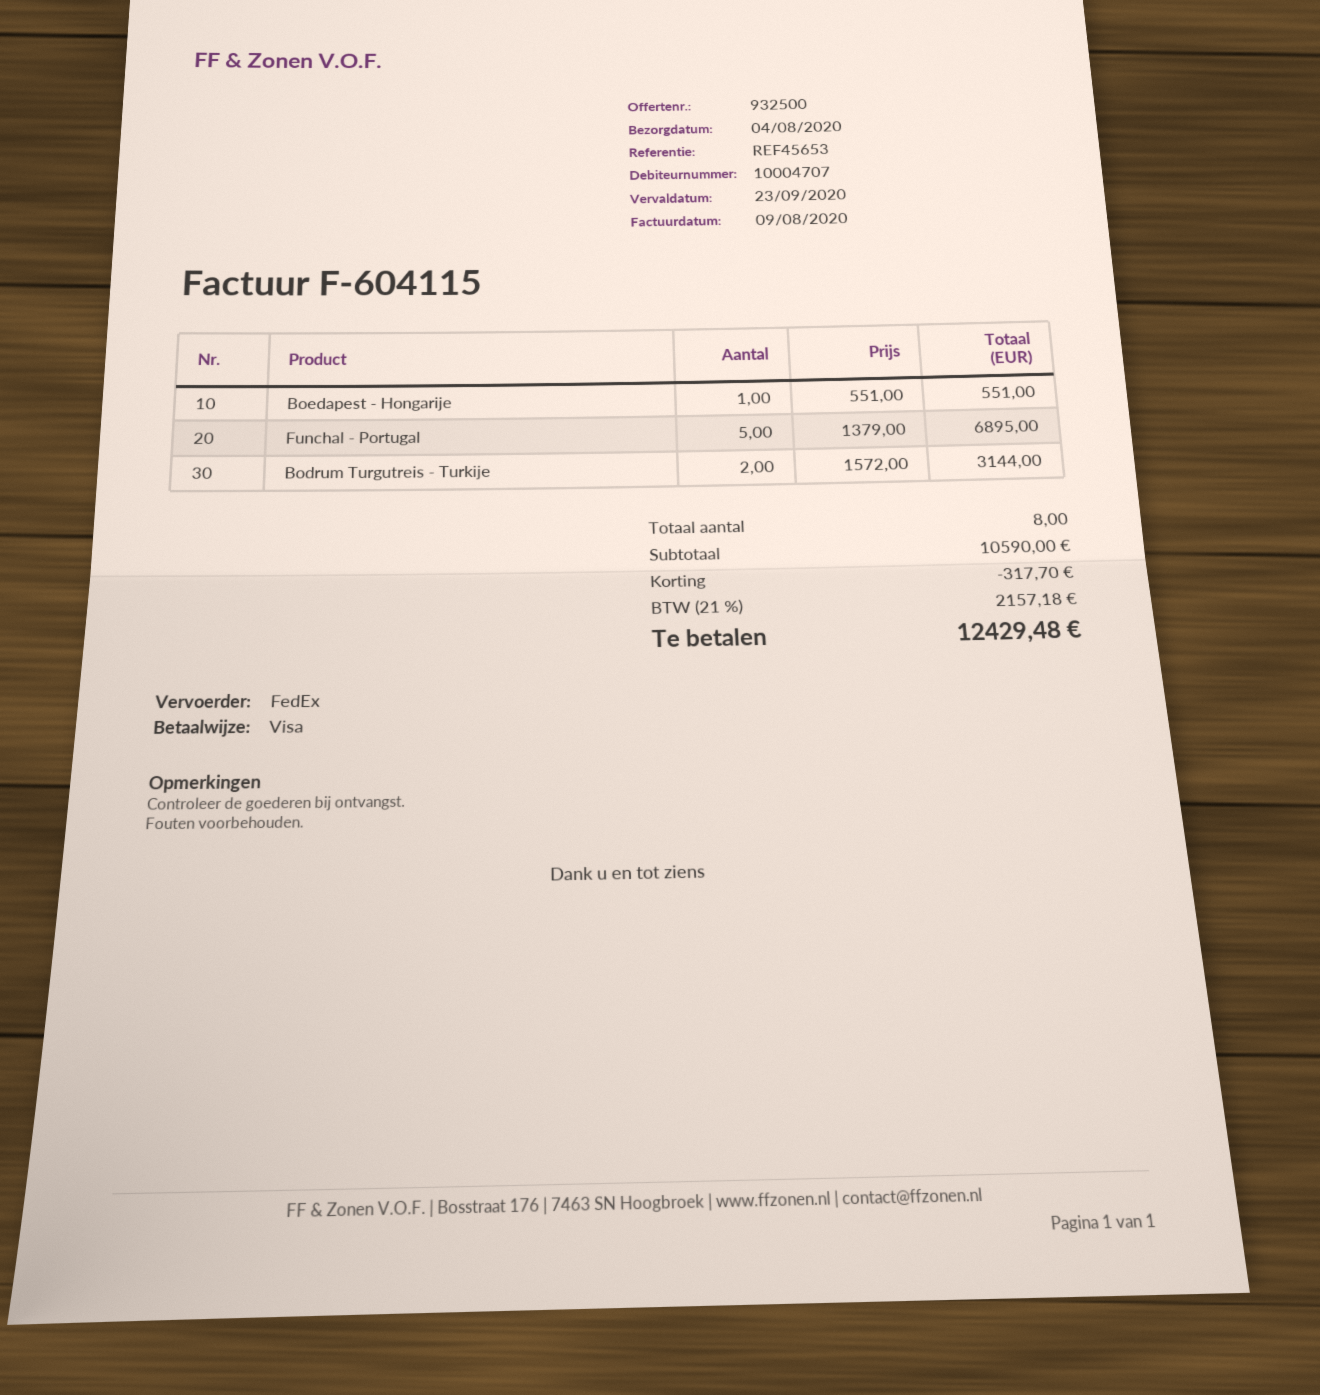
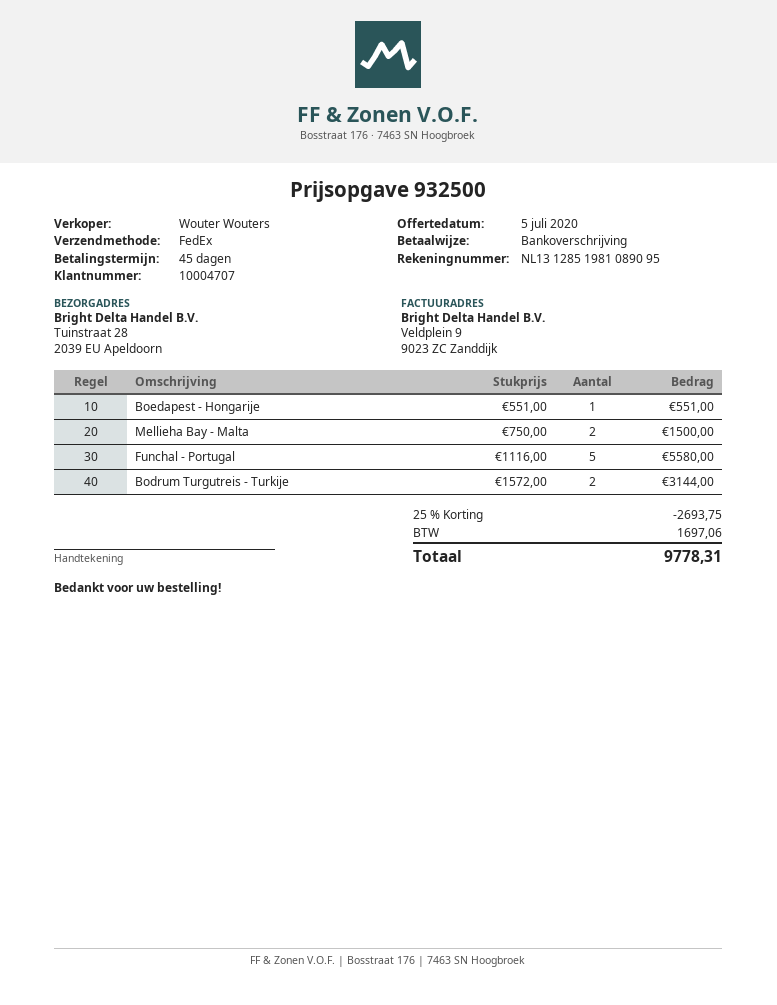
payment method: Visa -> bank transfer
Funchal - Portugal: 5 x 1379.00 = 6895.00 -> 5 x 1116.00 = 5580.00
Mellieha Bay - Malta: none -> 2 x 750.00 = 1500.00
discount: 317.70 -> 2693.75
tax: 2157.18 -> 1697.06
total: 12429.48 -> 9778.31

